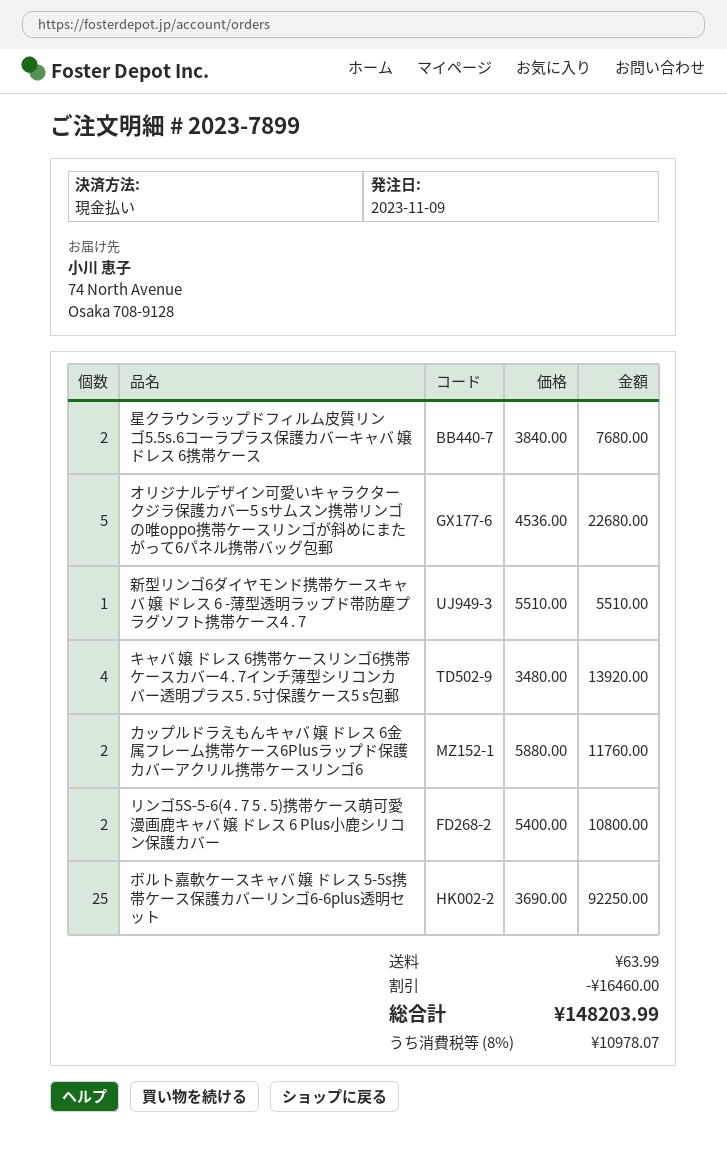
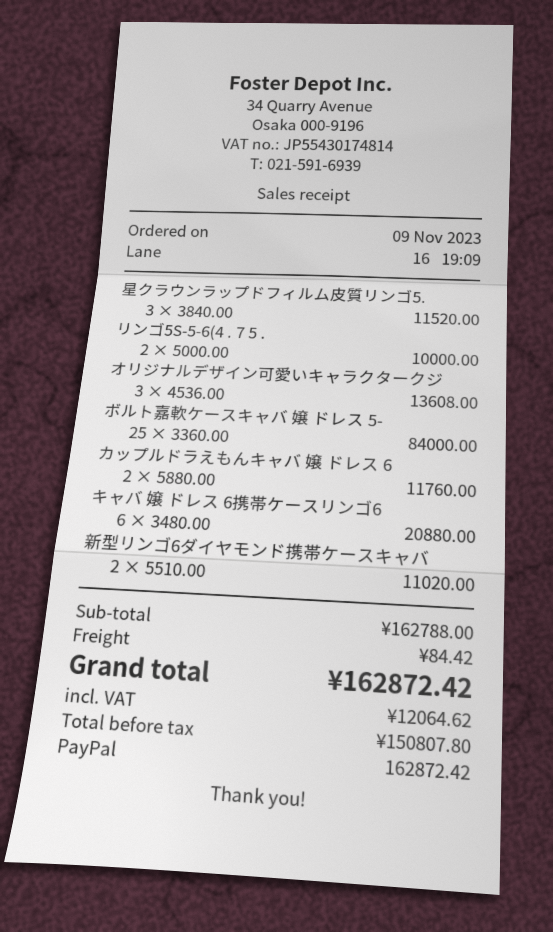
payment method: cash -> PayPal
星クラウンラップドフィルム皮質リンゴ5.5s.6コーラプラス保護カバーキャバ 嬢 ドレス 6携帯ケース: 2 x 3840.00 = 7680.00 -> 3 x 3840.00 = 11520.00
オリジナルデザイン可愛いキャラクタークジラ保護カバー5 sサムスン携帯リンゴの唯oppo携帯ケースリンゴが斜めにまたがって6パネル携帯バッグ包郵: 5 x 4536.00 = 22680.00 -> 3 x 4536.00 = 13608.00
新型リンゴ6ダイヤモンド携帯ケースキャバ 嬢 ドレス 6 -薄型透明ラップド帯防塵プラグソフト携帯ケース4 . 7: 1 x 5510.00 = 5510.00 -> 2 x 5510.00 = 11020.00
キャバ 嬢 ドレス 6携帯ケースリンゴ6携帯ケースカバー4 . 7インチ薄型シリコンカバー透明プラス5 . 5寸保護ケース5 s包郵: 4 x 3480.00 = 13920.00 -> 6 x 3480.00 = 20880.00
リンゴ5S-5-6(4 . 7 5 . 5)携帯ケース萌可愛漫画鹿キャバ 嬢 ドレス 6 Plus小鹿シリコン保護カバー: 2 x 5400.00 = 10800.00 -> 2 x 5000.00 = 10000.00
ボルト嘉軟ケースキャバ 嬢 ドレス 5-5s携帯ケース保護カバーリンゴ6-6plus透明セット: 25 x 3690.00 = 92250.00 -> 25 x 3360.00 = 84000.00
discount: 16460.00 -> none
shipping: 63.99 -> 84.42
tax: 10978.07 -> 12064.62
total: 148203.99 -> 162872.42

